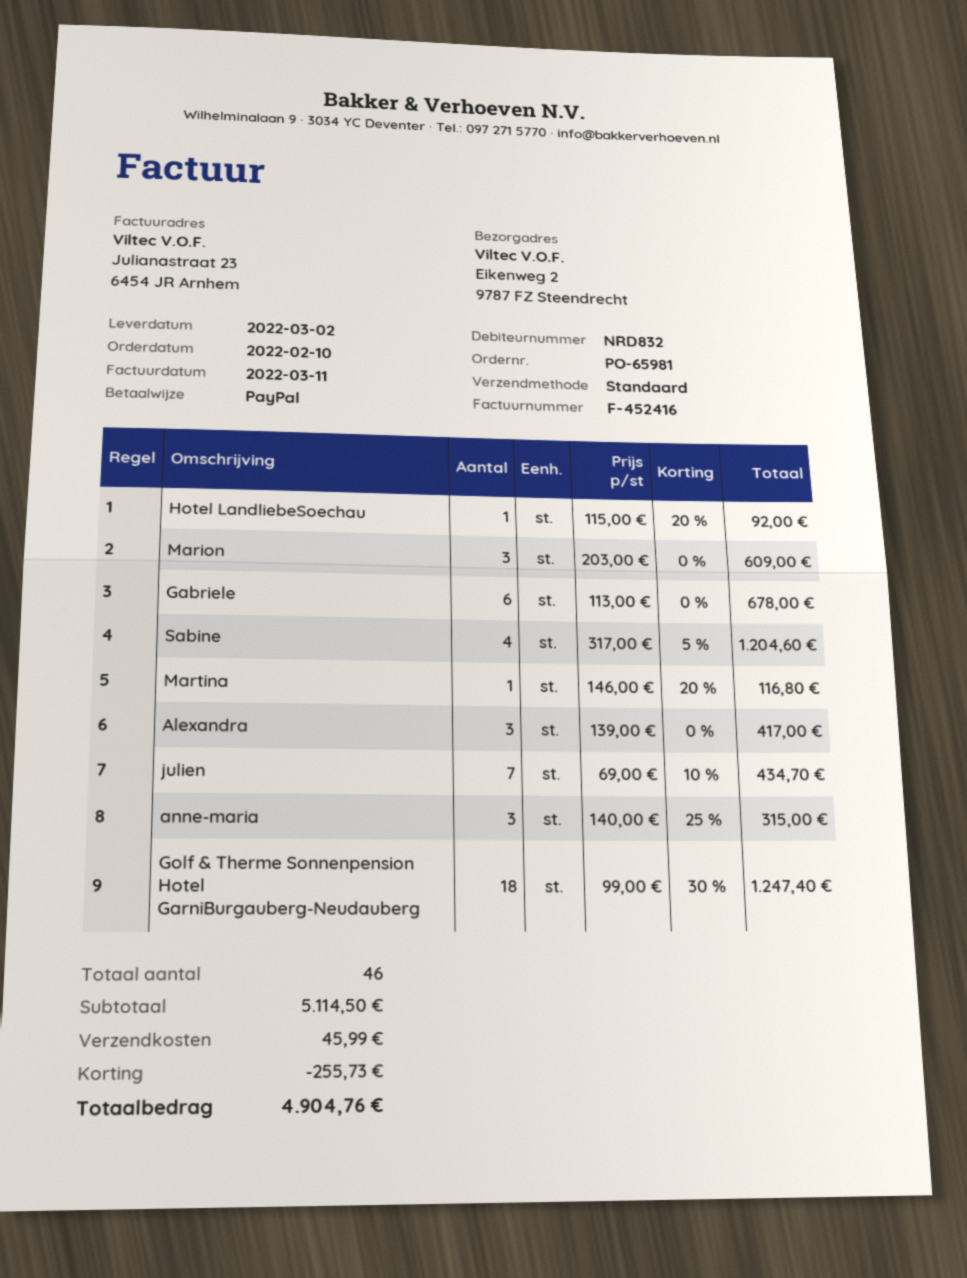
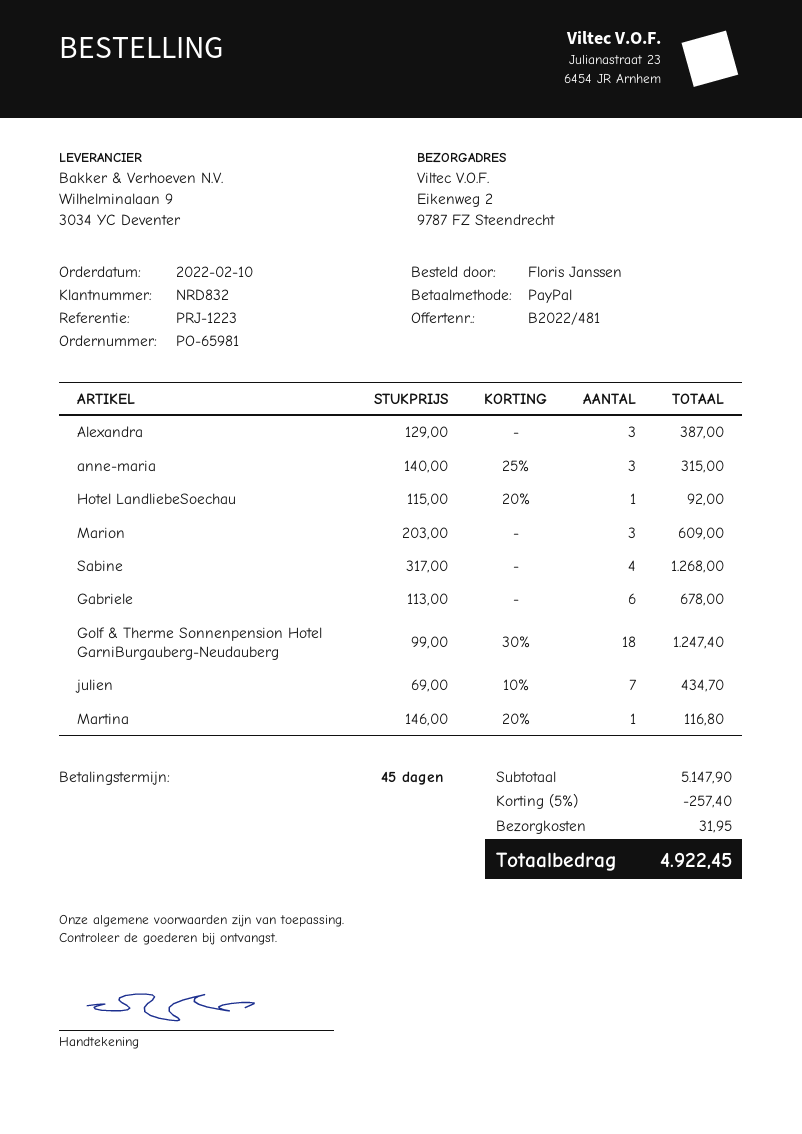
Sabine: 4 x 317.00 - 5% = 1204.60 -> 4 x 317.00 = 1268.00
Alexandra: 3 x 139.00 = 417.00 -> 3 x 129.00 = 387.00
subtotal: 5114.50 -> 5147.90
discount: 255.73 -> 257.40
shipping: 45.99 -> 31.95
total: 4904.76 -> 4922.45

